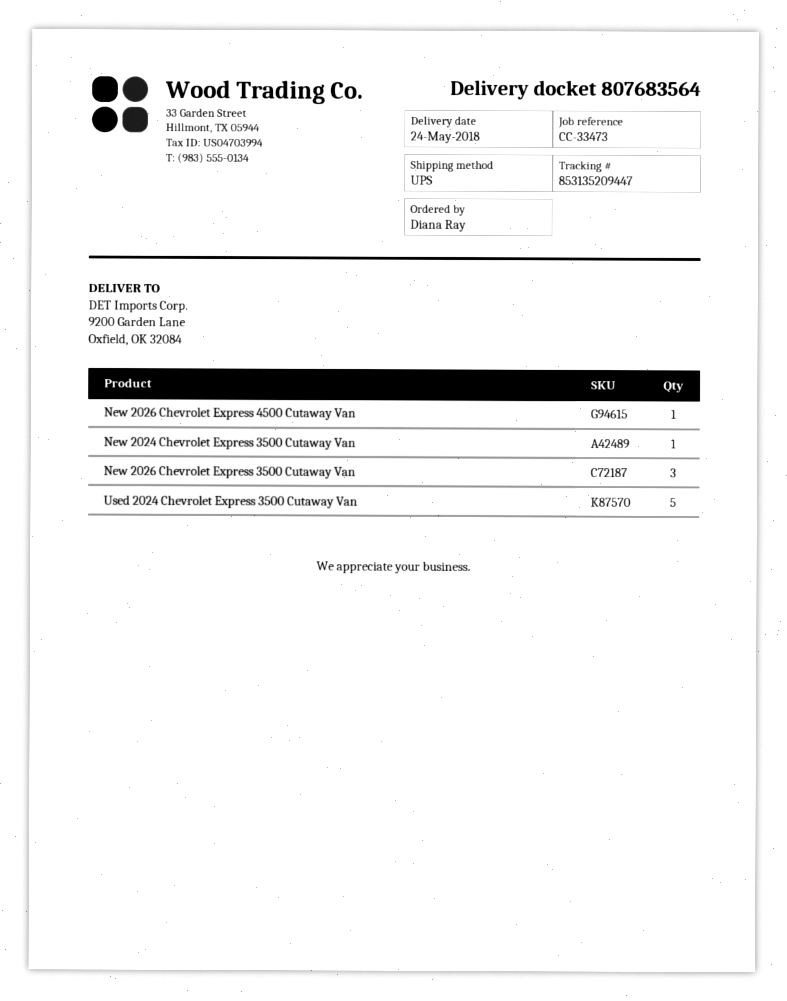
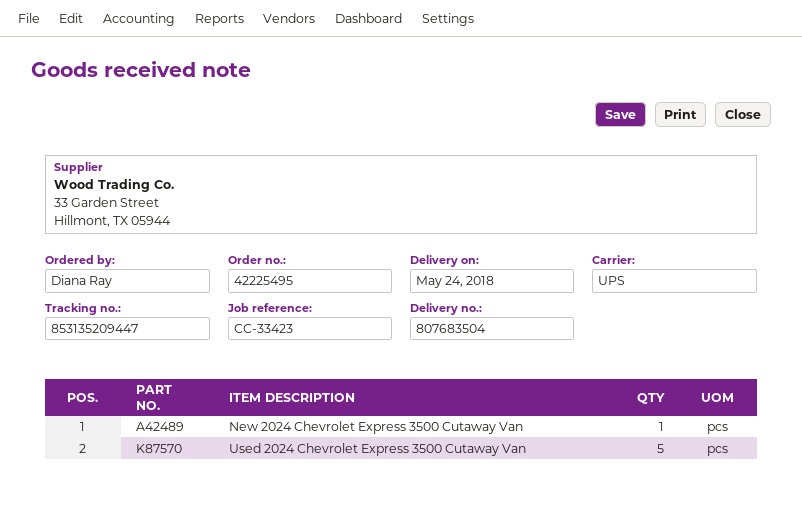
delivery note number: 807683564 -> 807683504
reference: CC-33473 -> CC-33423
New 2026 Chevrolet Express 4500 Cutaway Van: 1 -> none
New 2026 Chevrolet Express 3500 Cutaway Van: 3 -> none

